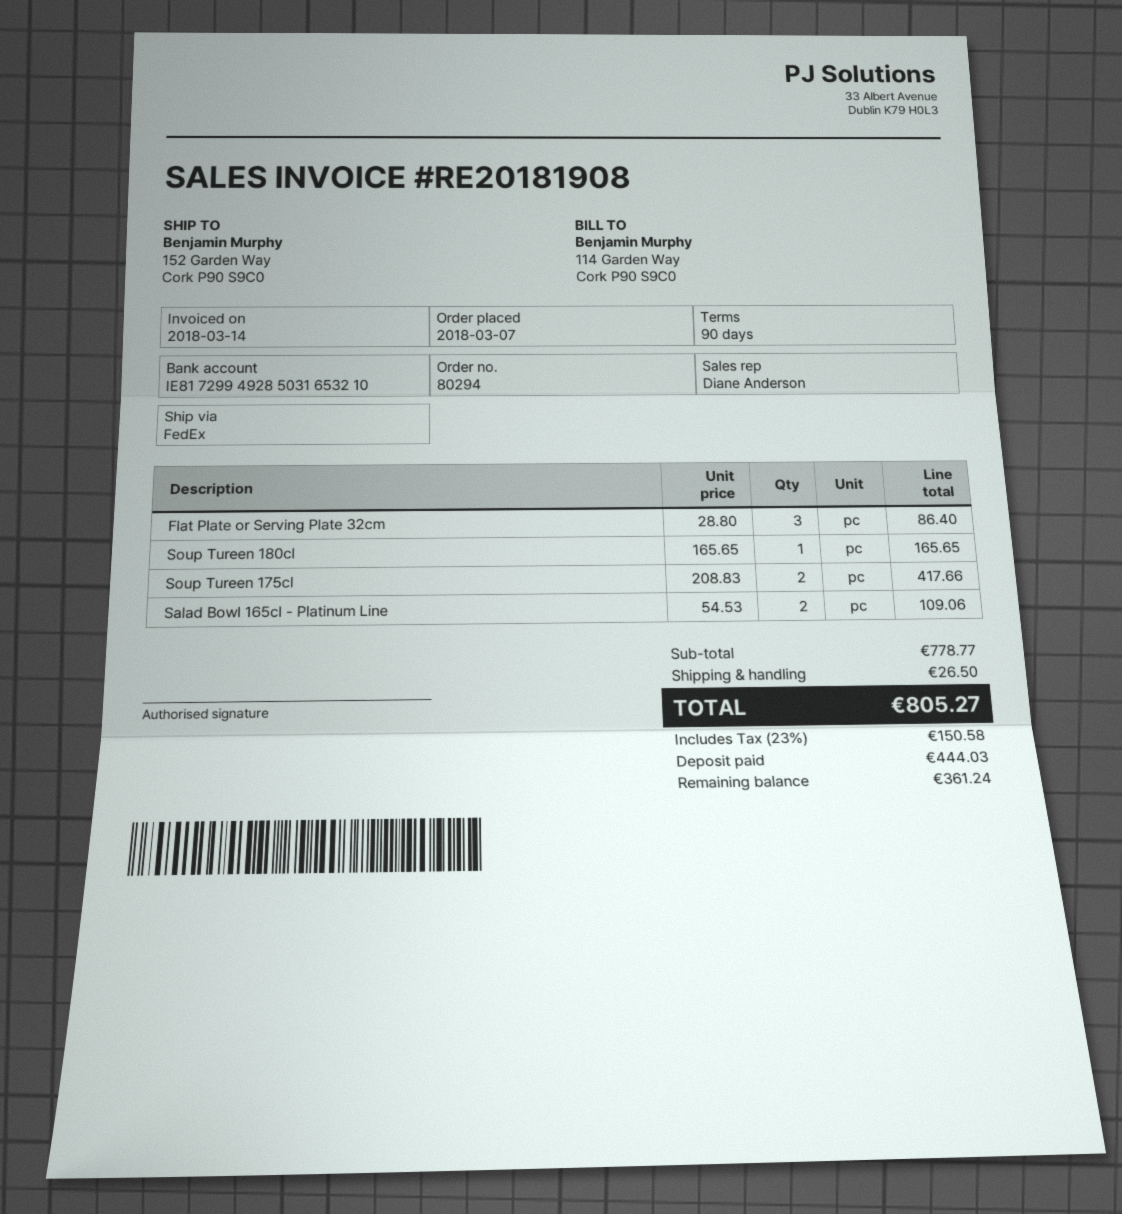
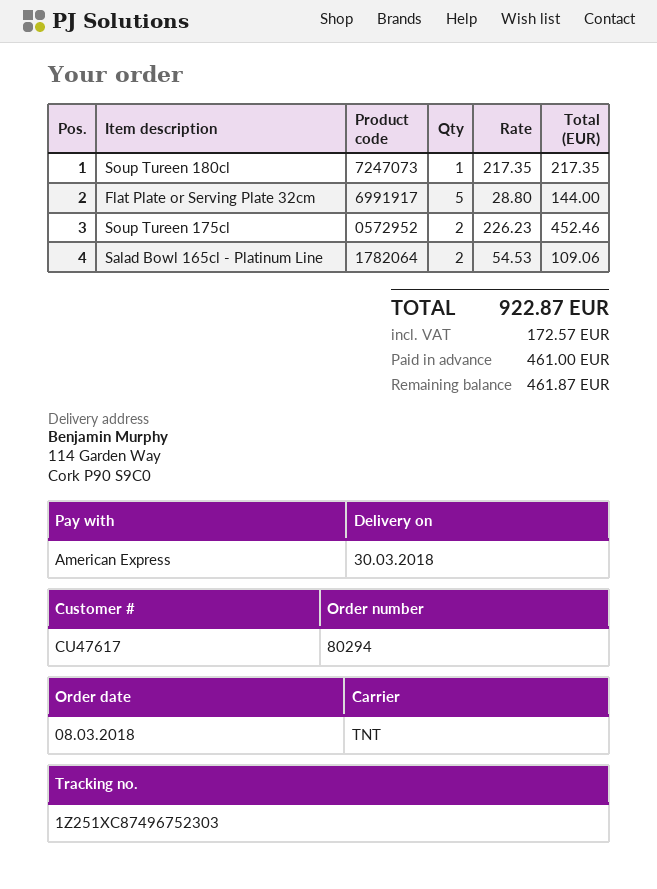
order date: 2018-03-07 -> 2018-03-08
shipping method: FedEx -> TNT
ship to: 152 Garden Way, Cork P90 S9C0 -> 114 Garden Way, Cork P90 S9C0
Flat Plate or Serving Plate 32cm: 3 x 28.80 = 86.40 -> 5 x 28.80 = 144.00
Soup Tureen 180cl: 1 x 165.65 = 165.65 -> 1 x 217.35 = 217.35
Soup Tureen 175cl: 2 x 208.83 = 417.66 -> 2 x 226.23 = 452.46
shipping: 26.50 -> none
tax: 150.58 -> 172.57
total: 805.27 -> 922.87
deposit: 444.03 -> 461.00
balance: 361.24 -> 461.87

